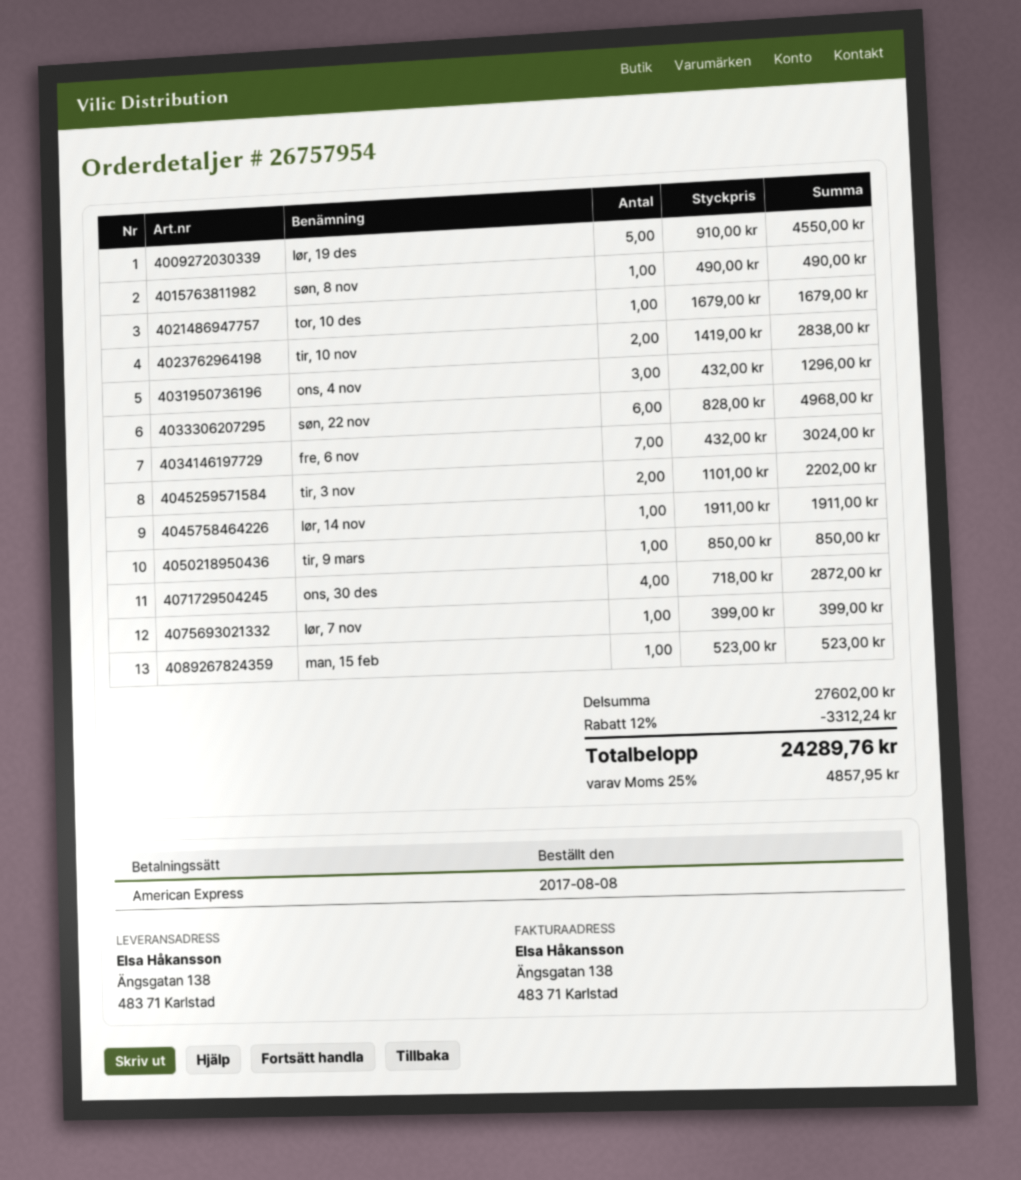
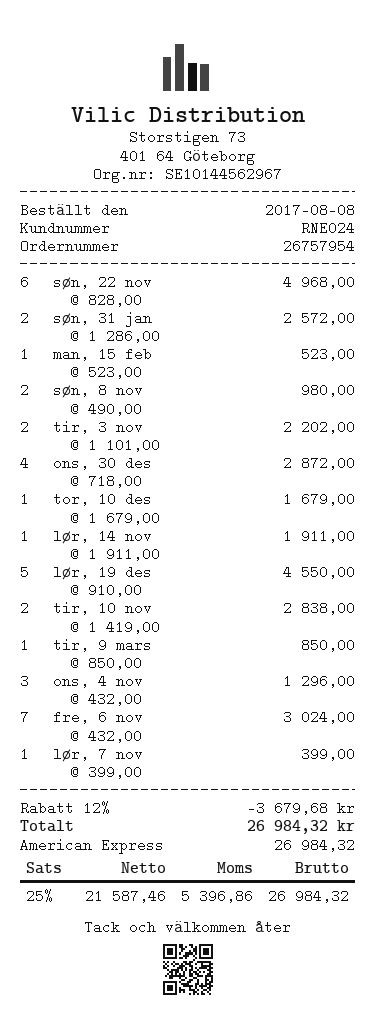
søn, 8 nov: 1 x 490.00 = 490.00 -> 2 x 490.00 = 980.00
søn, 31 jan: none -> 2 x 1286.00 = 2572.00
discount: 12% = 3312.24 -> 12% = 3679.68
tax: 25% = 4857.95 -> 25% = 5396.86
total: 24289.76 -> 26984.32

